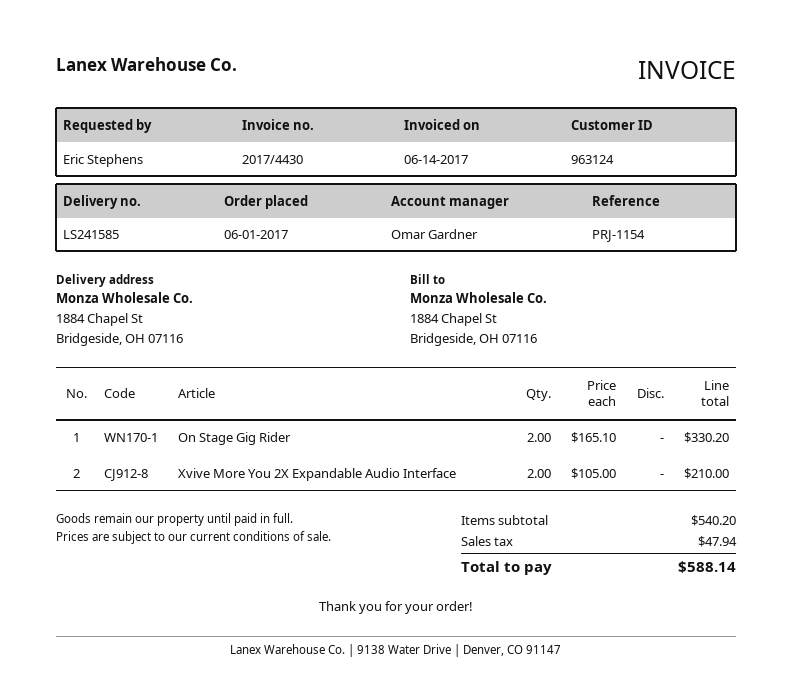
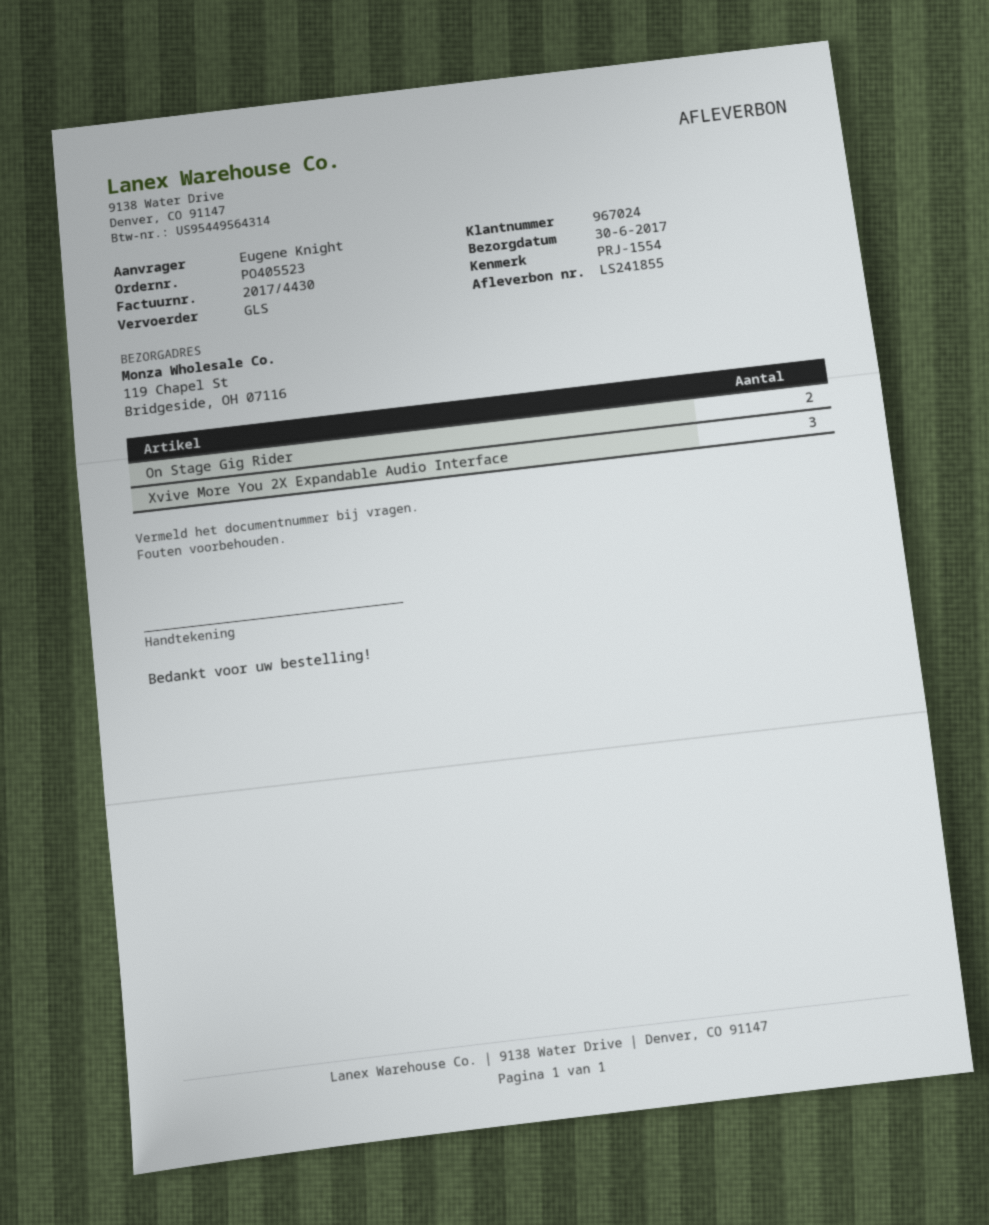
delivery note number: LS241585 -> LS241855
customer number: 963124 -> 967024
reference: PRJ-1154 -> PRJ-1554
ordered by: Eric Stephens -> Eugene Knight
ship to: 1884 Chapel St, Bridgeside, OH 07116 -> 119 Chapel St, Bridgeside, OH 07116
Xvive More You 2X Expandable Audio Interface: 2 -> 3

